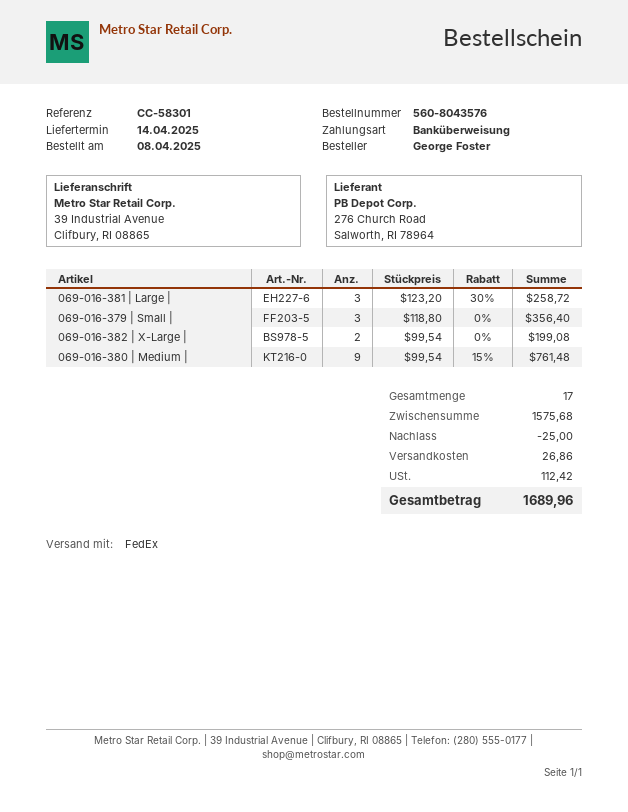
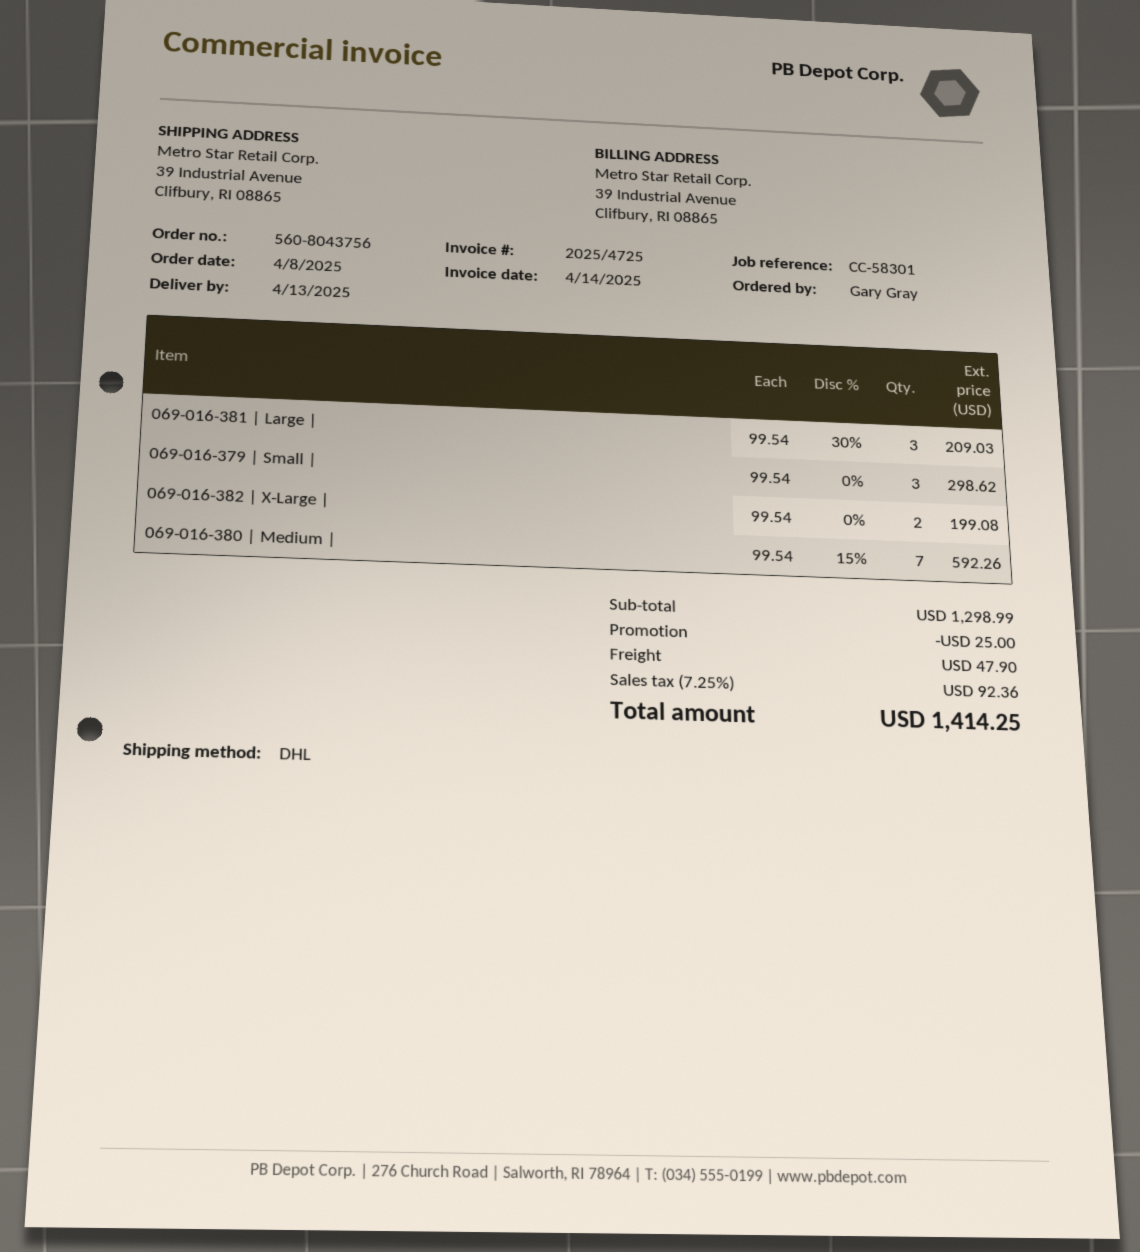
order number: 560-8043576 -> 560-8043756
delivery date: 2025-04-14 -> 2025-04-13
ordered by: George Foster -> Gary Gray
shipping method: FedEx -> DHL
069-016-381 | Large |: 3 x 123.20 - 30% = 258.72 -> 3 x 99.54 - 30% = 209.03
069-016-379 | Small |: 3 x 118.80 = 356.40 -> 3 x 99.54 = 298.62
069-016-380 | Medium |: 9 x 99.54 - 15% = 761.48 -> 7 x 99.54 - 15% = 592.26
subtotal: 1575.68 -> 1298.99
shipping: 26.86 -> 47.90
tax: 112.42 -> 92.36
total: 1689.96 -> 1414.25

